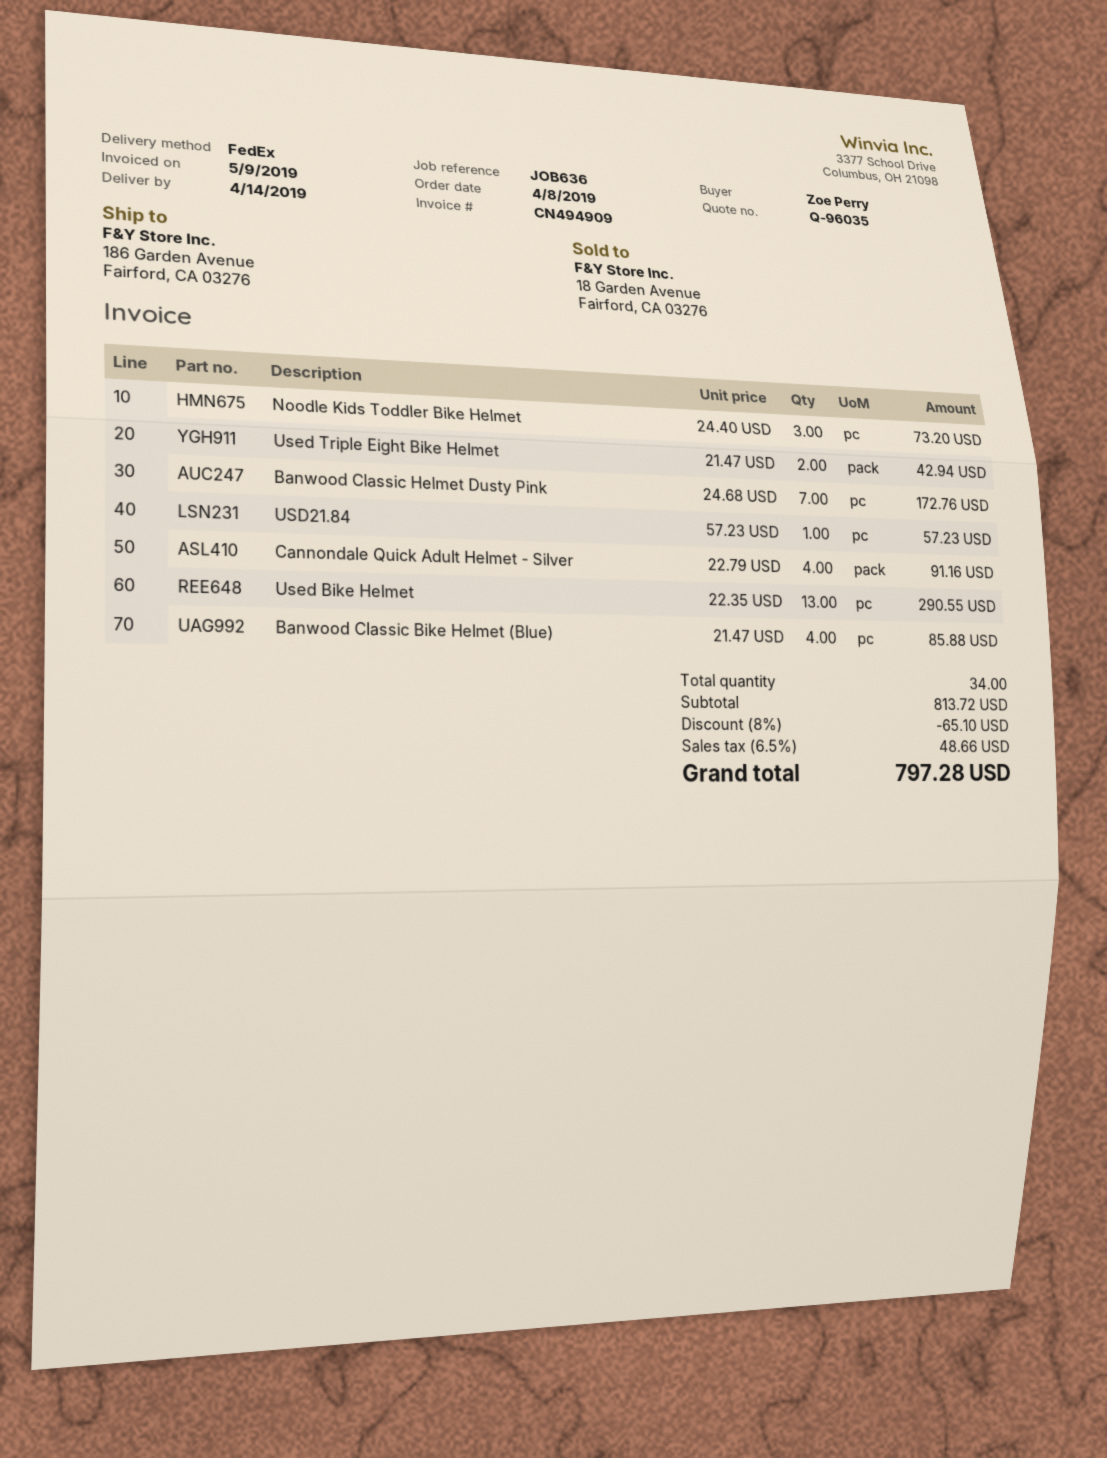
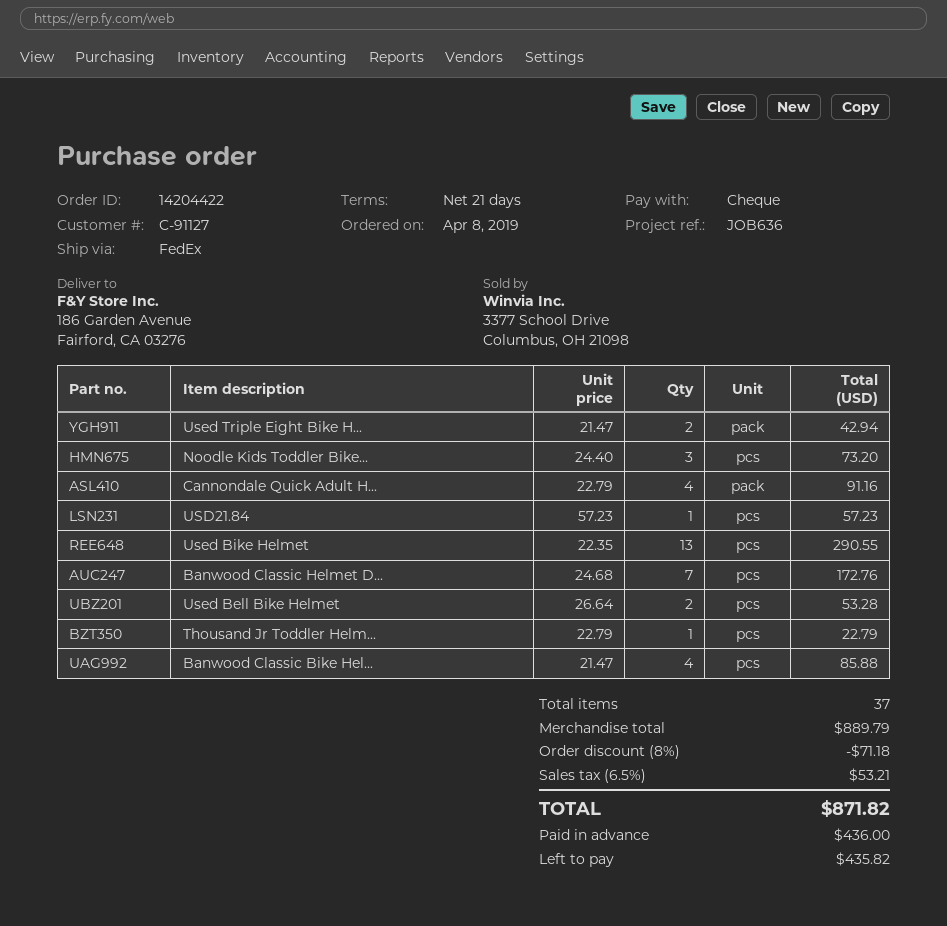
Used Bell Bike Helmet: none -> 2 x 26.64 = 53.28
Thousand Jr Toddler Helm...: none -> 1 x 22.79 = 22.79
total quantity: 34 -> 37
subtotal: 813.72 -> 889.79
discount: 8% = 65.10 -> 8% = 71.18
tax: 6.5% = 48.66 -> 6.5% = 53.21
total: 797.28 -> 871.82

